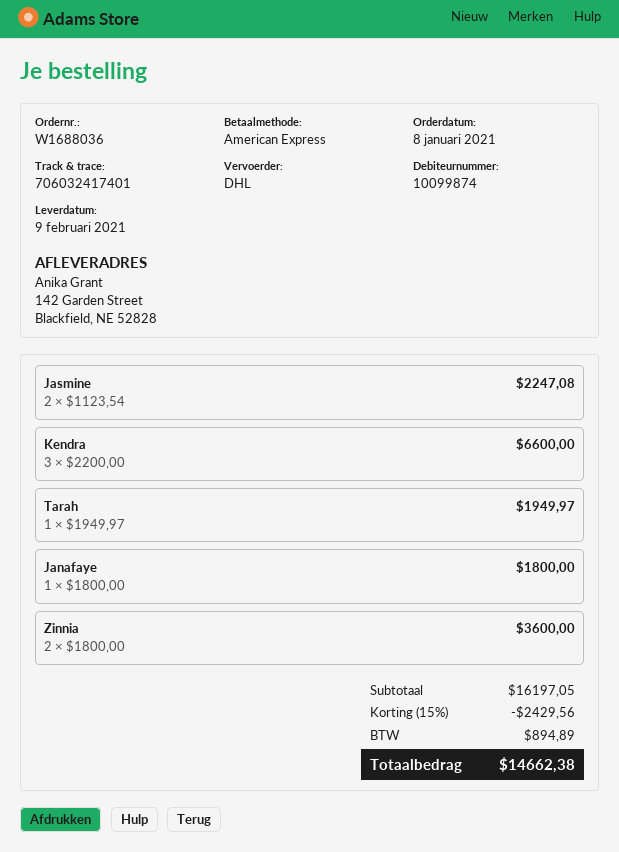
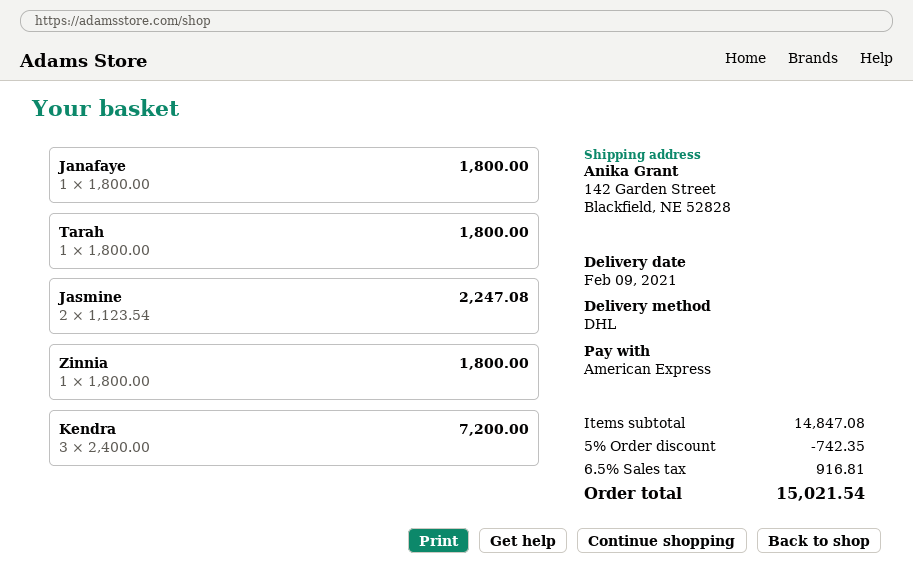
Kendra: 3 x 2200.00 = 6600.00 -> 3 x 2400.00 = 7200.00
Tarah: 1 x 1949.97 = 1949.97 -> 1 x 1800.00 = 1800.00
Zinnia: 2 x 1800.00 = 3600.00 -> 1 x 1800.00 = 1800.00
subtotal: 16197.05 -> 14847.08
discount: 15% = 2429.56 -> 5% = 742.35
tax: 894.89 -> 916.81
total: 14662.38 -> 15021.54

